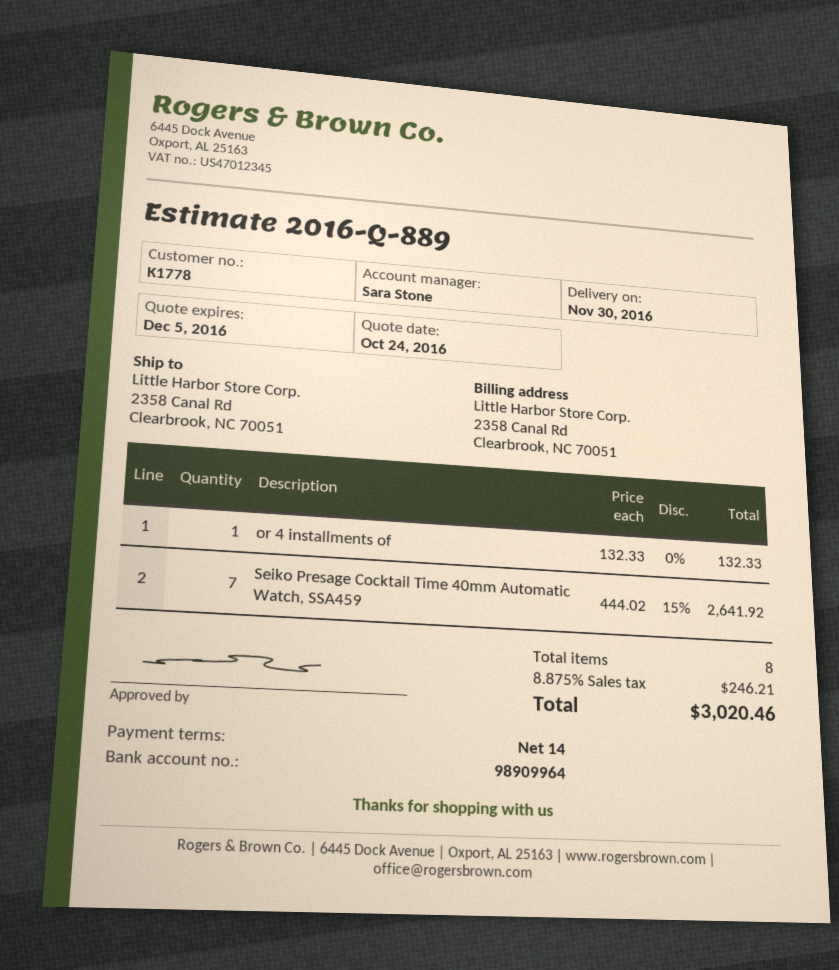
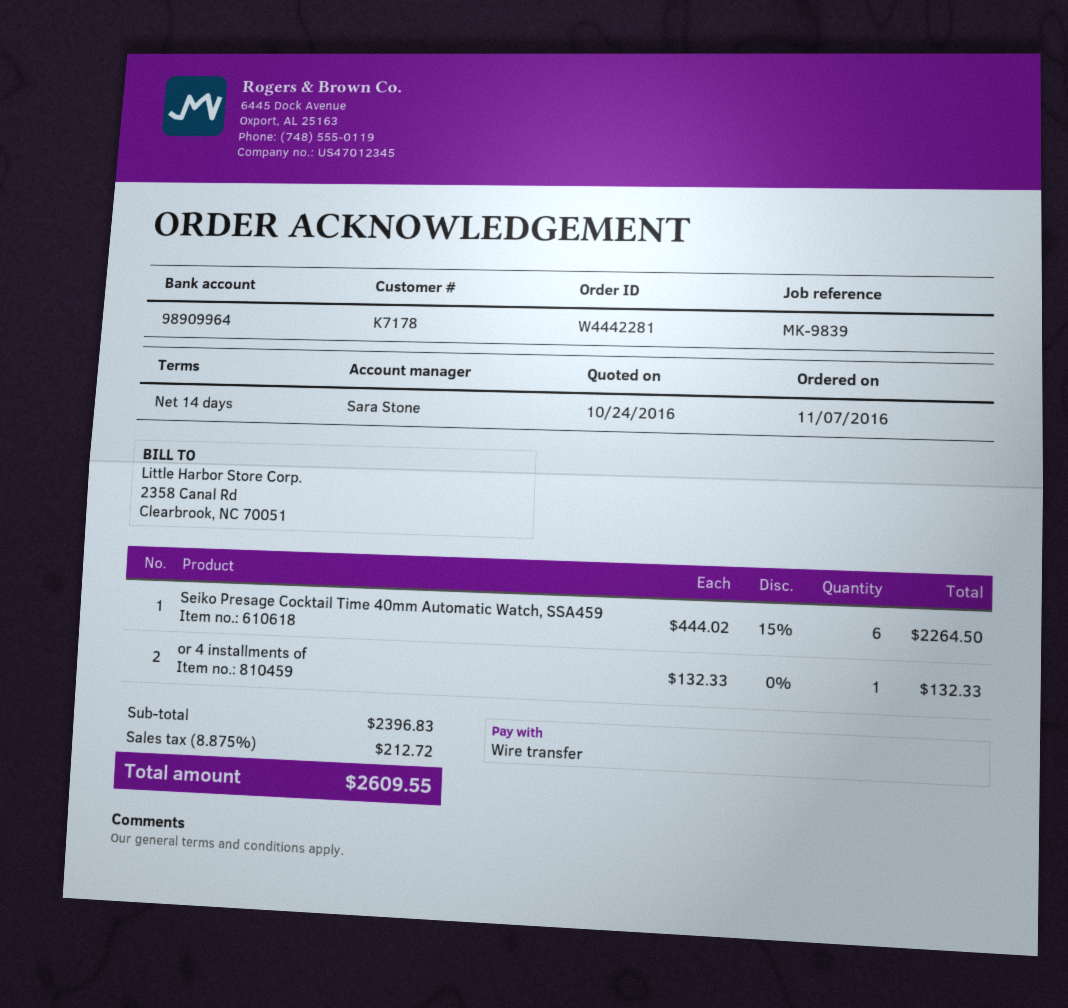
customer number: K1778 -> K7178
Seiko Presage Cocktail Time 40mm Automatic Watch, SSA459: 7 x 444.02 - 15% = 2641.92 -> 6 x 444.02 - 15% = 2264.50
tax: 8.875% = 246.21 -> 8.875% = 212.72
total: 3020.46 -> 2609.55

